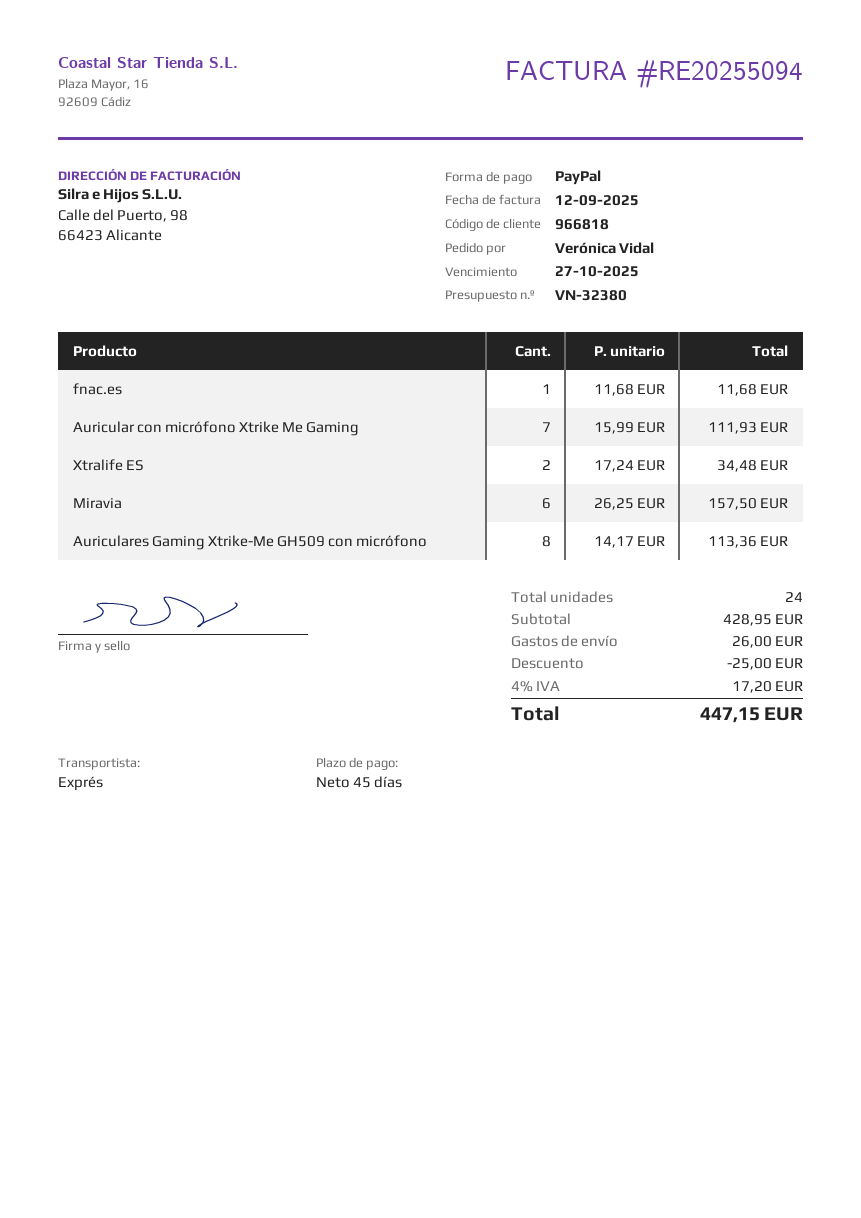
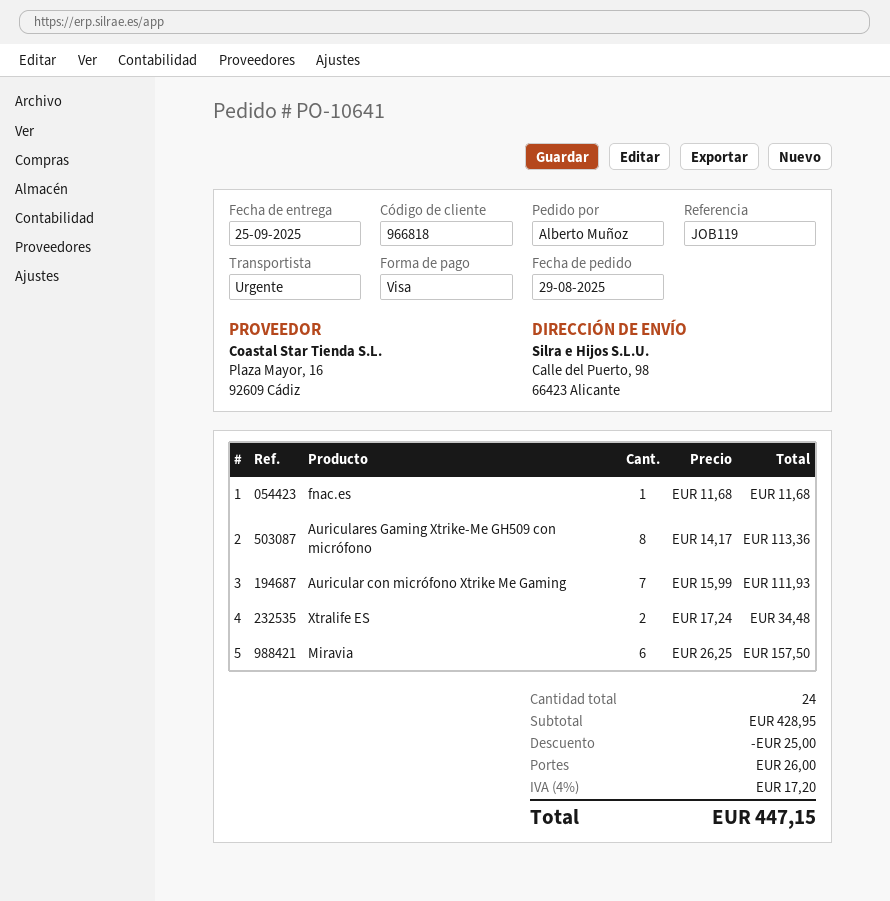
ordered by: Verónica Vidal -> Alberto Muñoz
payment method: PayPal -> Visa

